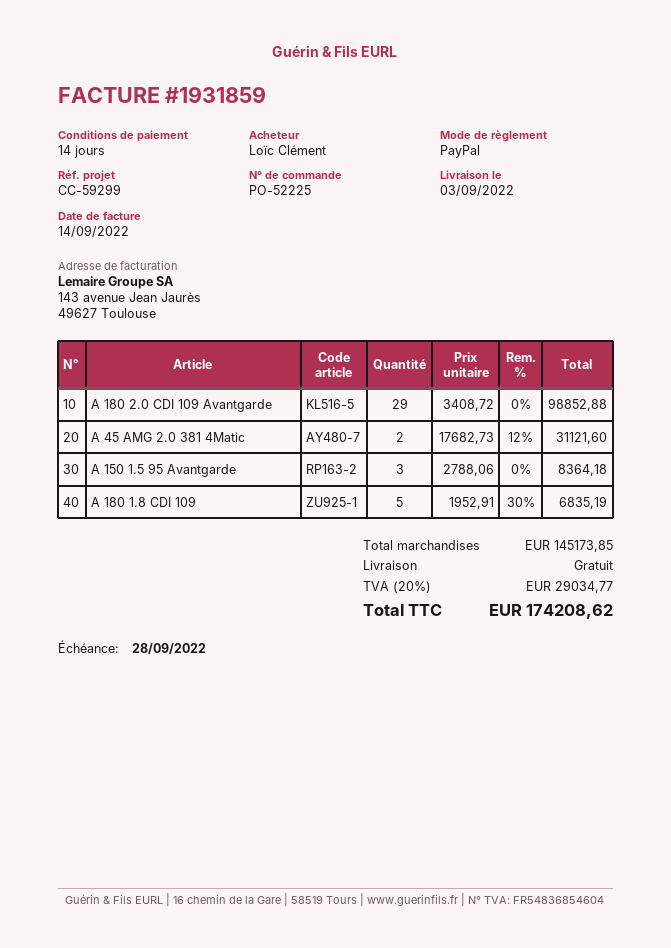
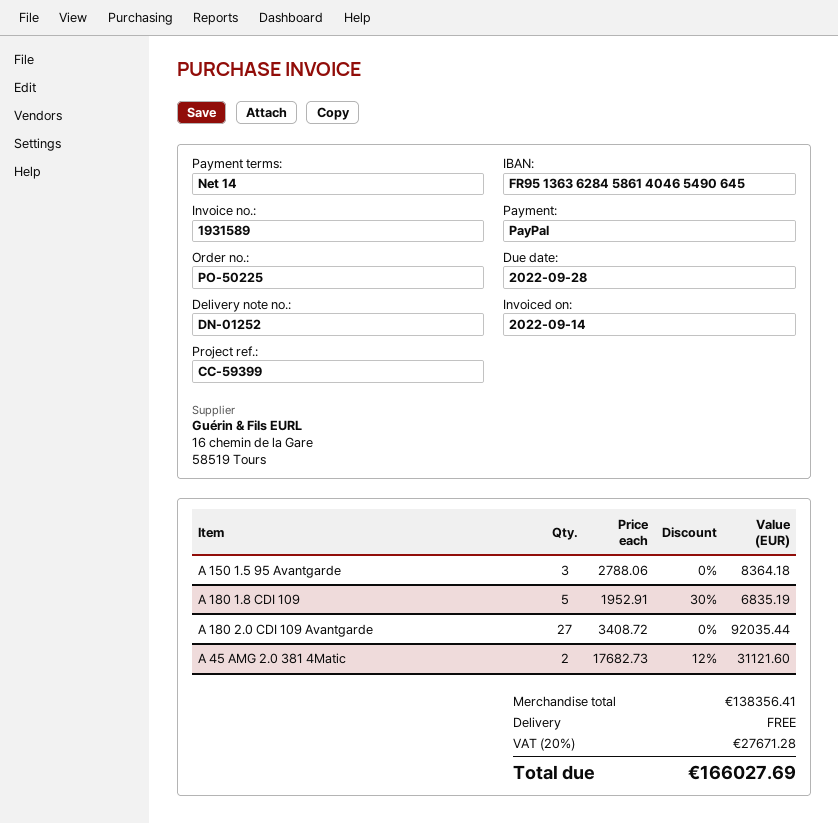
order number: PO-52225 -> PO-50225
invoice number: 1931859 -> 1931589
reference: CC-59299 -> CC-59399
A 180 2.0 CDI 109 Avantgarde: 29 x 3408.72 = 98852.88 -> 27 x 3408.72 = 92035.44
subtotal: 145173.85 -> 138356.41
tax: 20% = 29034.77 -> 20% = 27671.28
total: 174208.62 -> 166027.69

